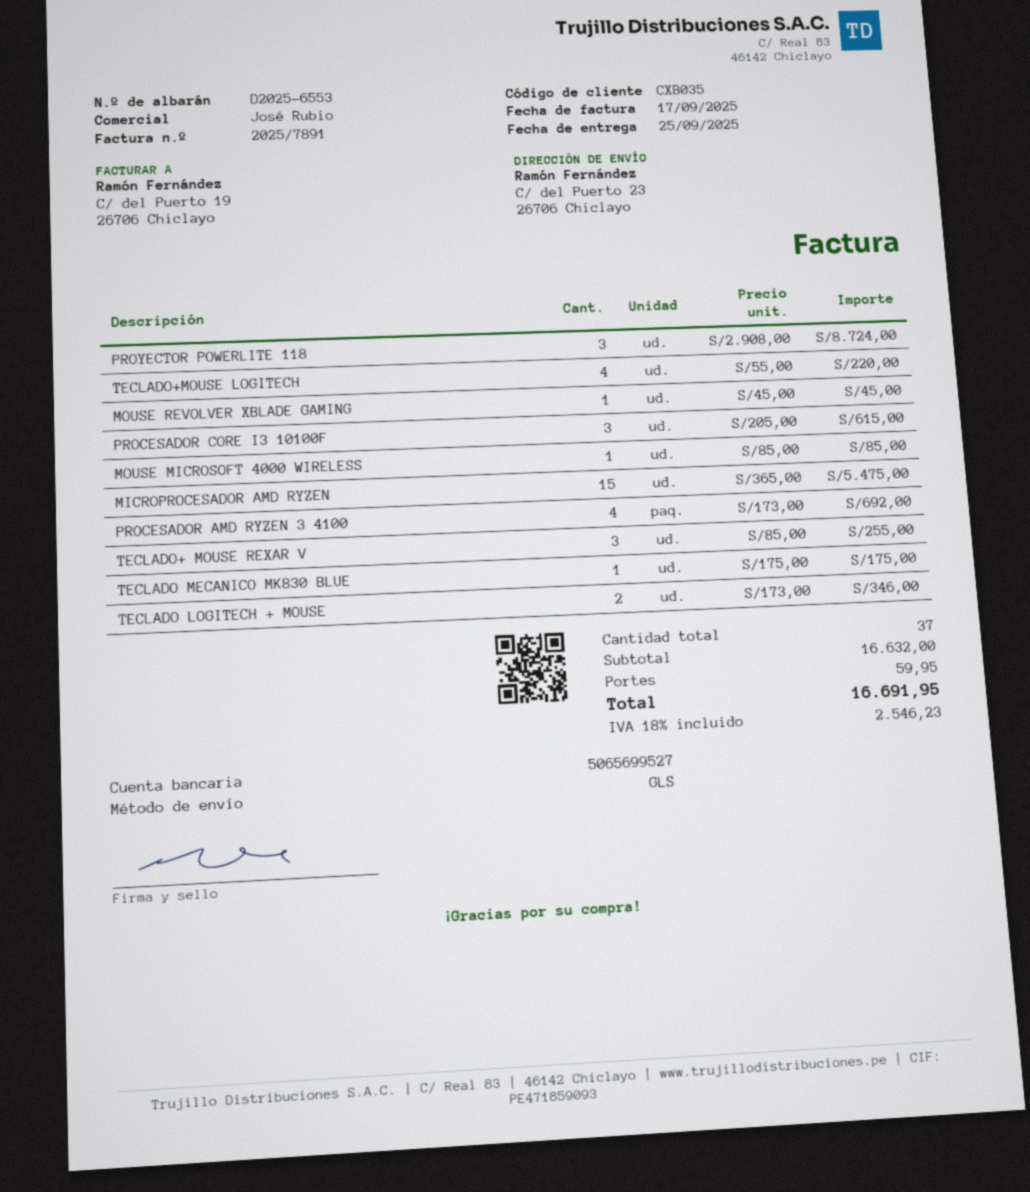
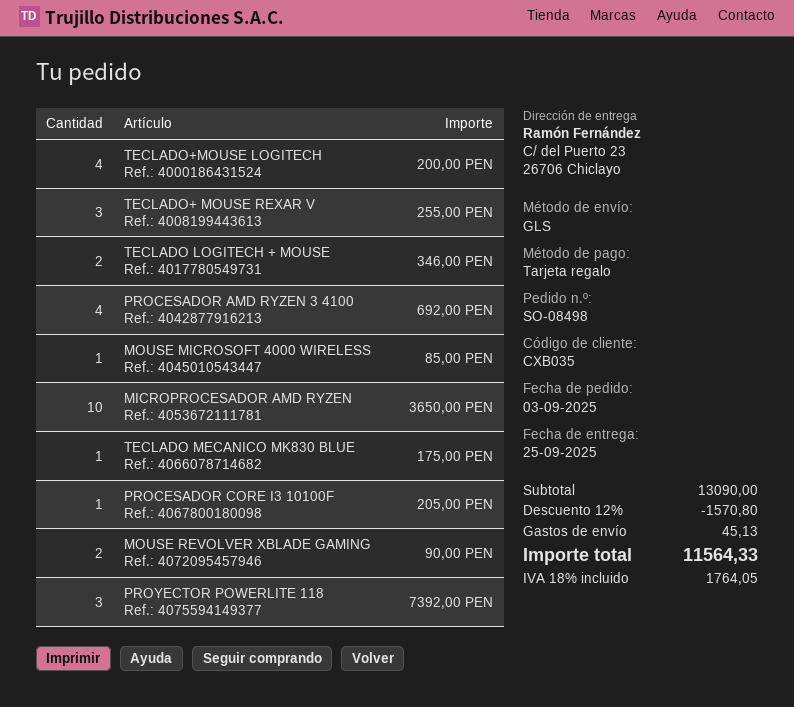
PROYECTOR POWERLITE 118: 3 for 8724.00 -> 3 for 7392.00
TECLADO+MOUSE LOGITECH: 4 for 220.00 -> 4 for 200.00
MOUSE REVOLVER XBLADE GAMING: 1 for 45.00 -> 2 for 90.00
PROCESADOR CORE I3 10100F: 3 for 615.00 -> 1 for 205.00
MICROPROCESADOR AMD RYZEN: 15 for 5475.00 -> 10 for 3650.00
subtotal: 16632.00 -> 13090.00
discount: none -> 12% = 1570.80
shipping: 59.95 -> 45.13
tax: 18% = 2546.23 -> 18% = 1764.05
total: 16691.95 -> 11564.33

